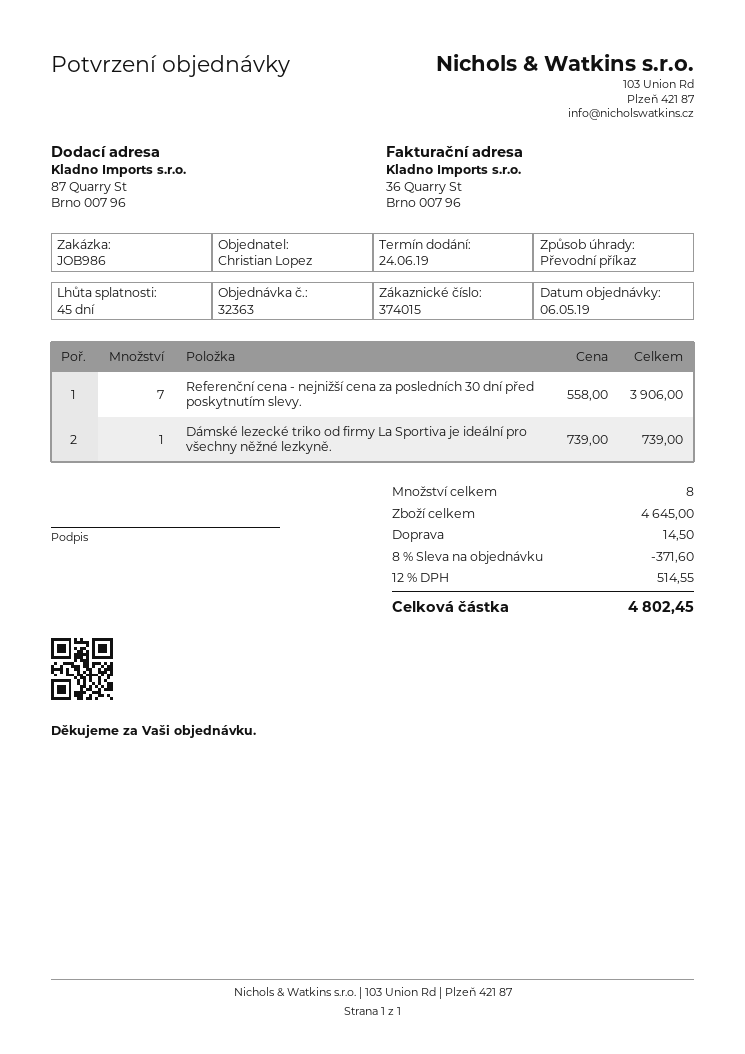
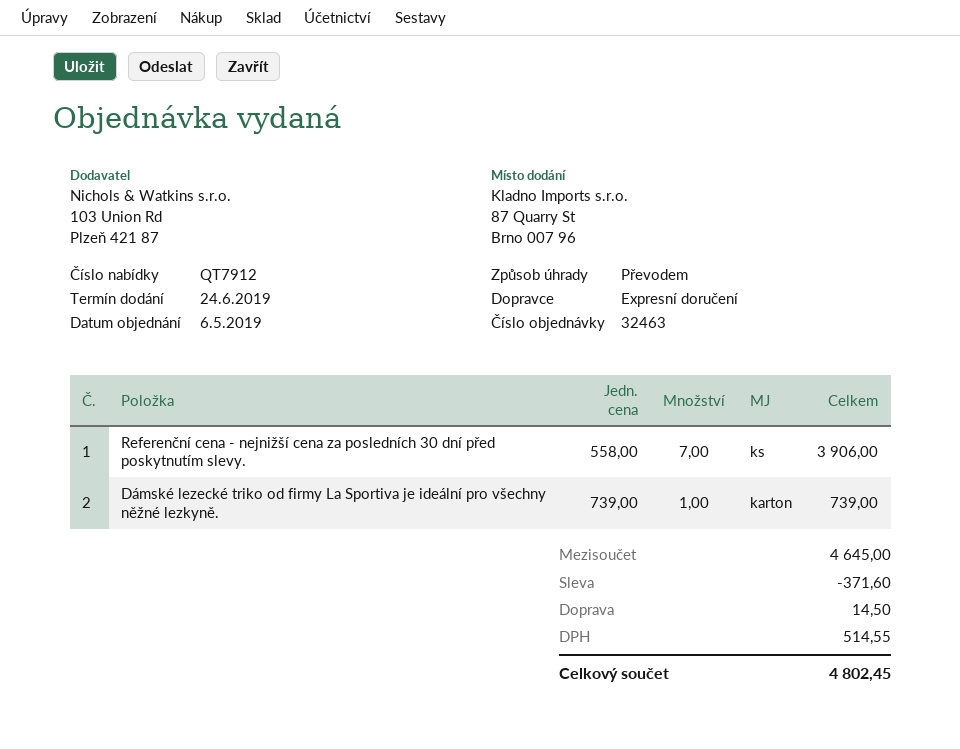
order number: 32363 -> 32463

